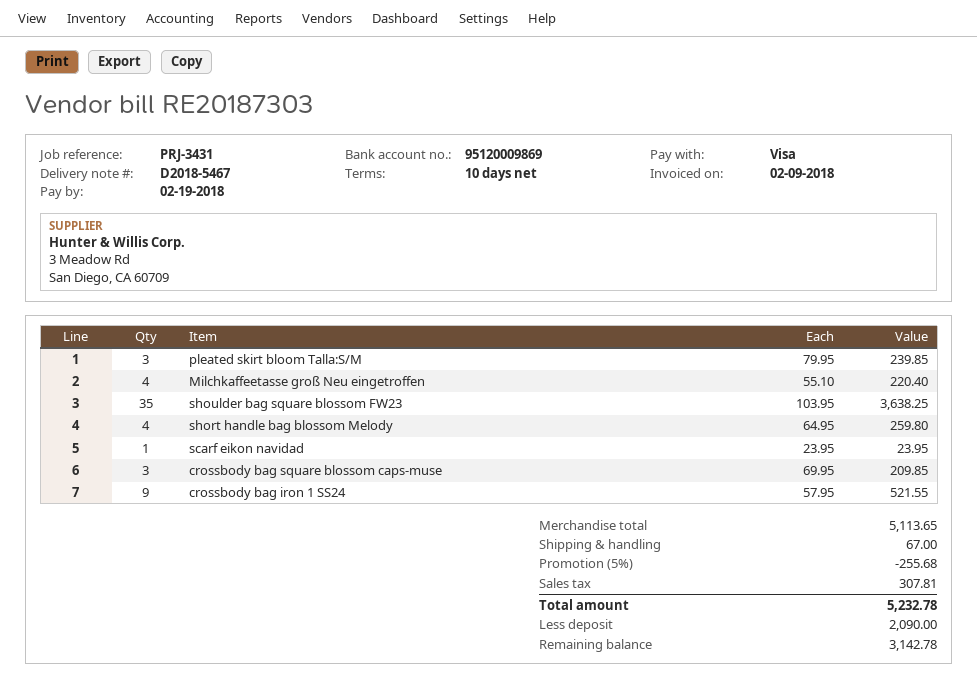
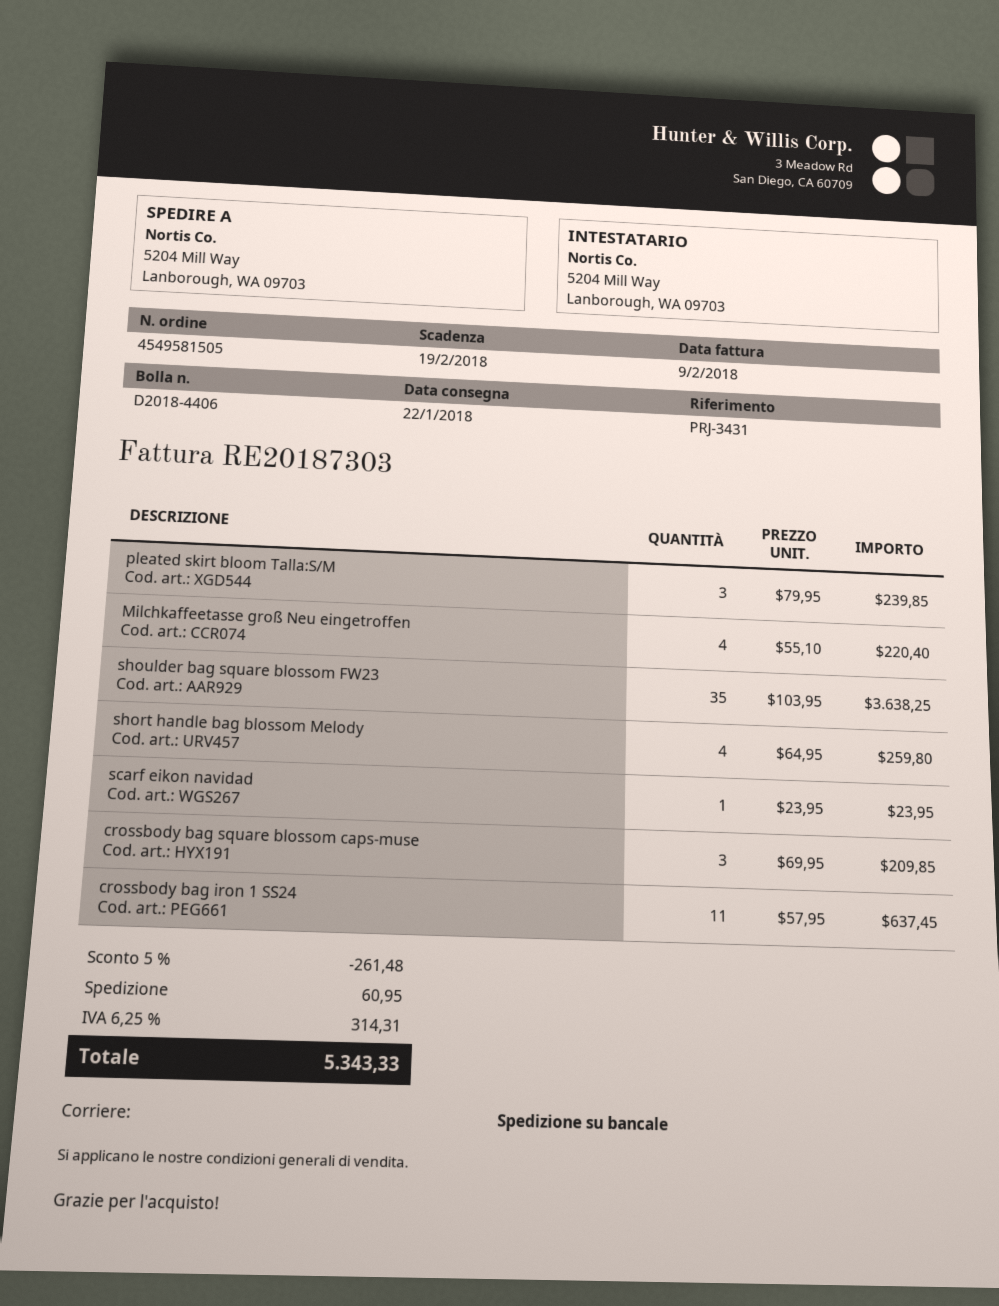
delivery note number: D2018-5467 -> D2018-4406
crossbody bag iron 1 SS24: 9 x 57.95 = 521.55 -> 11 x 57.95 = 637.45
discount: 5% = 255.68 -> 5% = 261.48
shipping: 67.00 -> 60.95
tax: 307.81 -> 314.31
total: 5232.78 -> 5343.33

